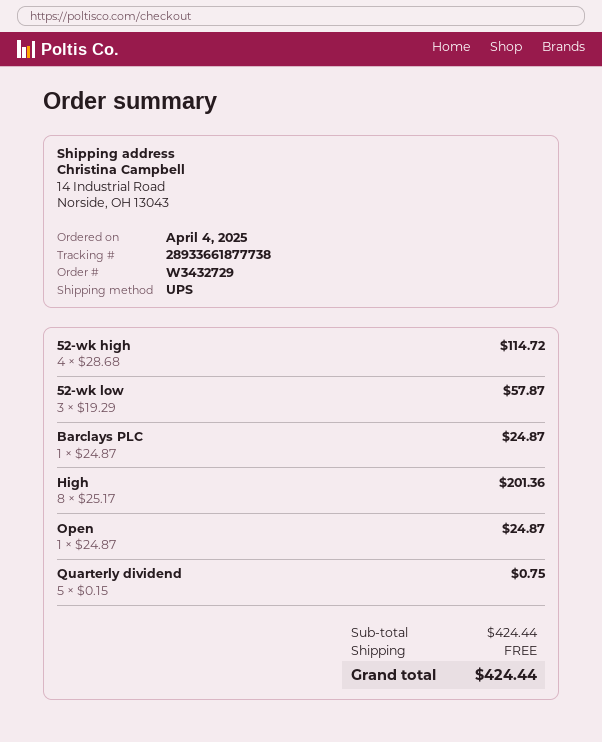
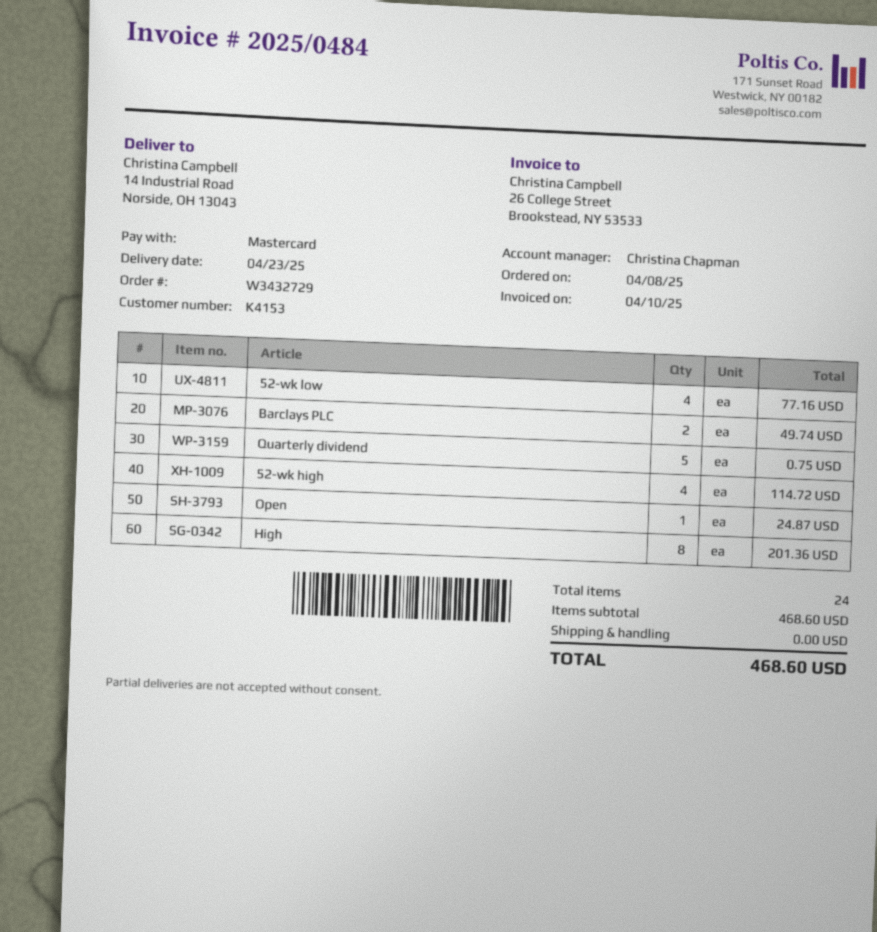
order date: 2025-04-04 -> 2025-04-08
52-wk low: 3 for 57.87 -> 4 for 77.16
Barclays PLC: 1 for 24.87 -> 2 for 49.74
subtotal: 424.44 -> 468.60
total: 424.44 -> 468.60

